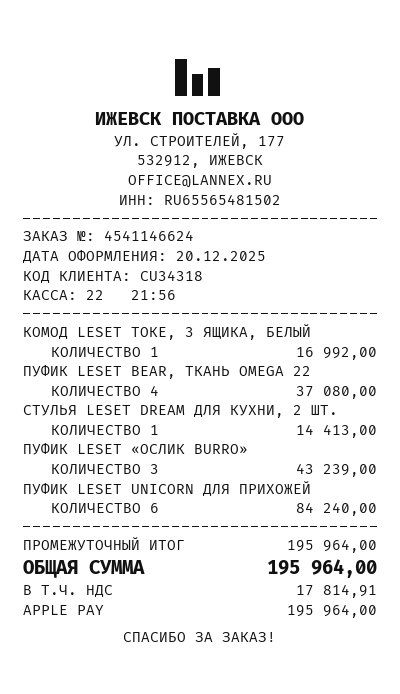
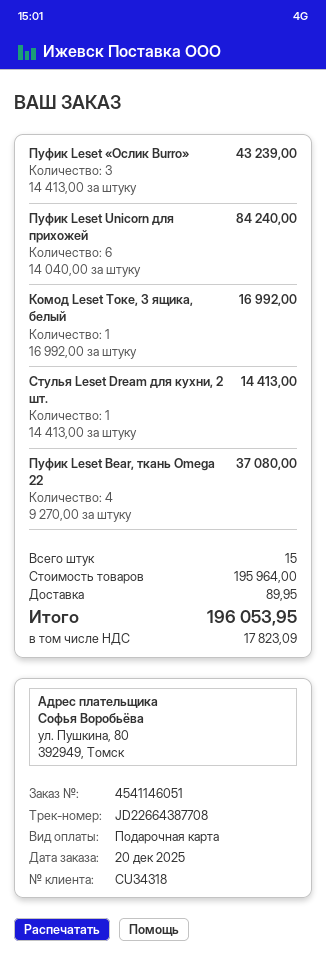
order number: 4541146624 -> 4541146051
payment method: Apple Pay -> gift card
shipping: none -> 89.95
tax: 17814.91 -> 17823.09
total: 195964.00 -> 196053.95

